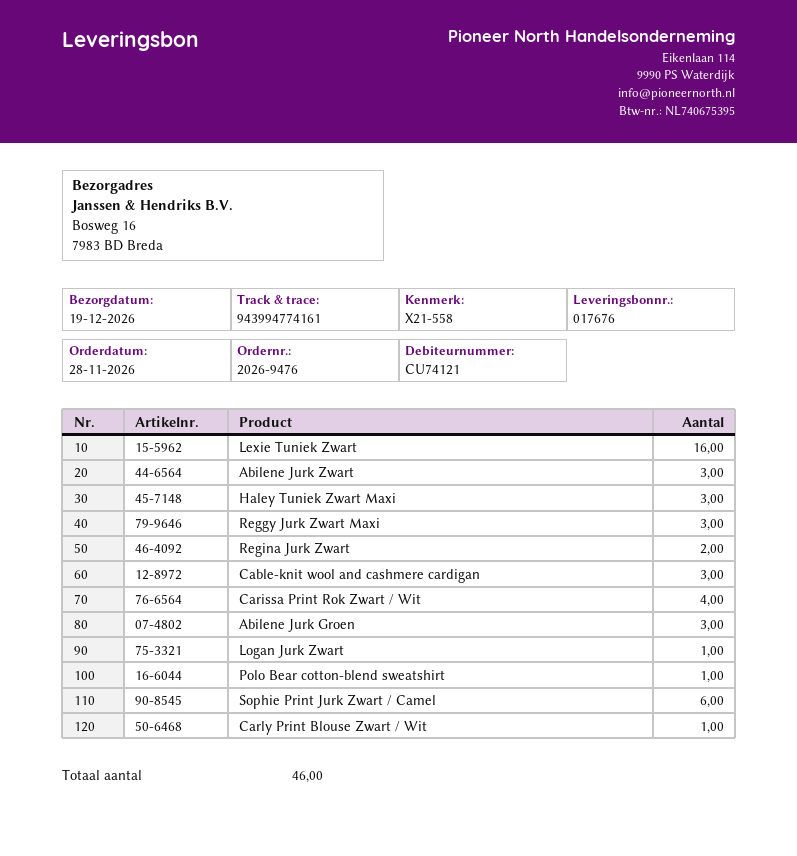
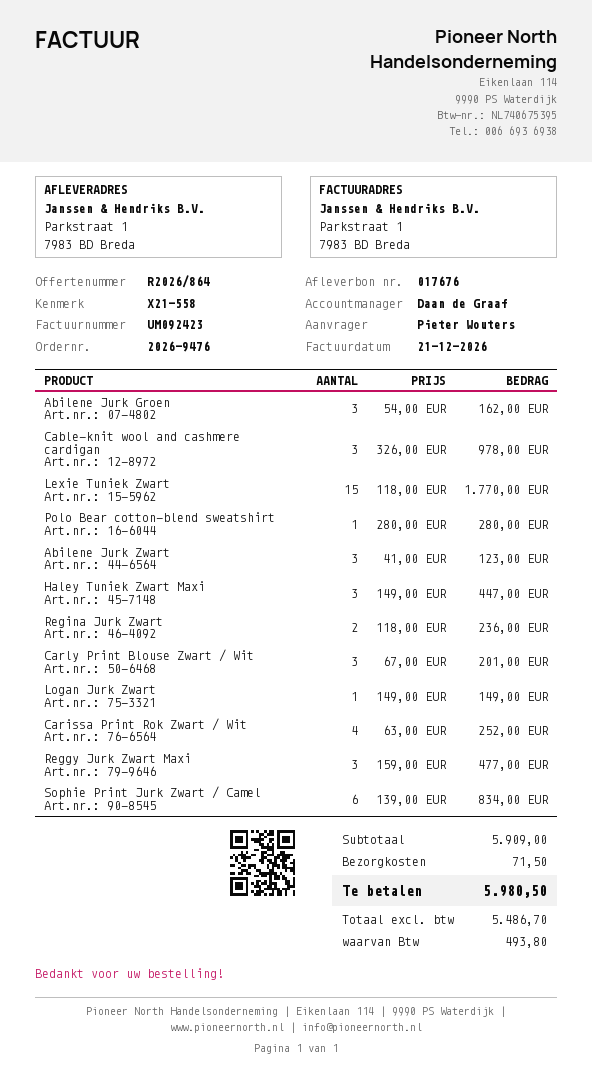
ship to: Bosweg 16, 7983 BD Breda -> Parkstraat 1, 7983 BD Breda
Lexie Tuniek Zwart: 16 -> 15
Carly Print Blouse Zwart / Wit: 1 -> 3

